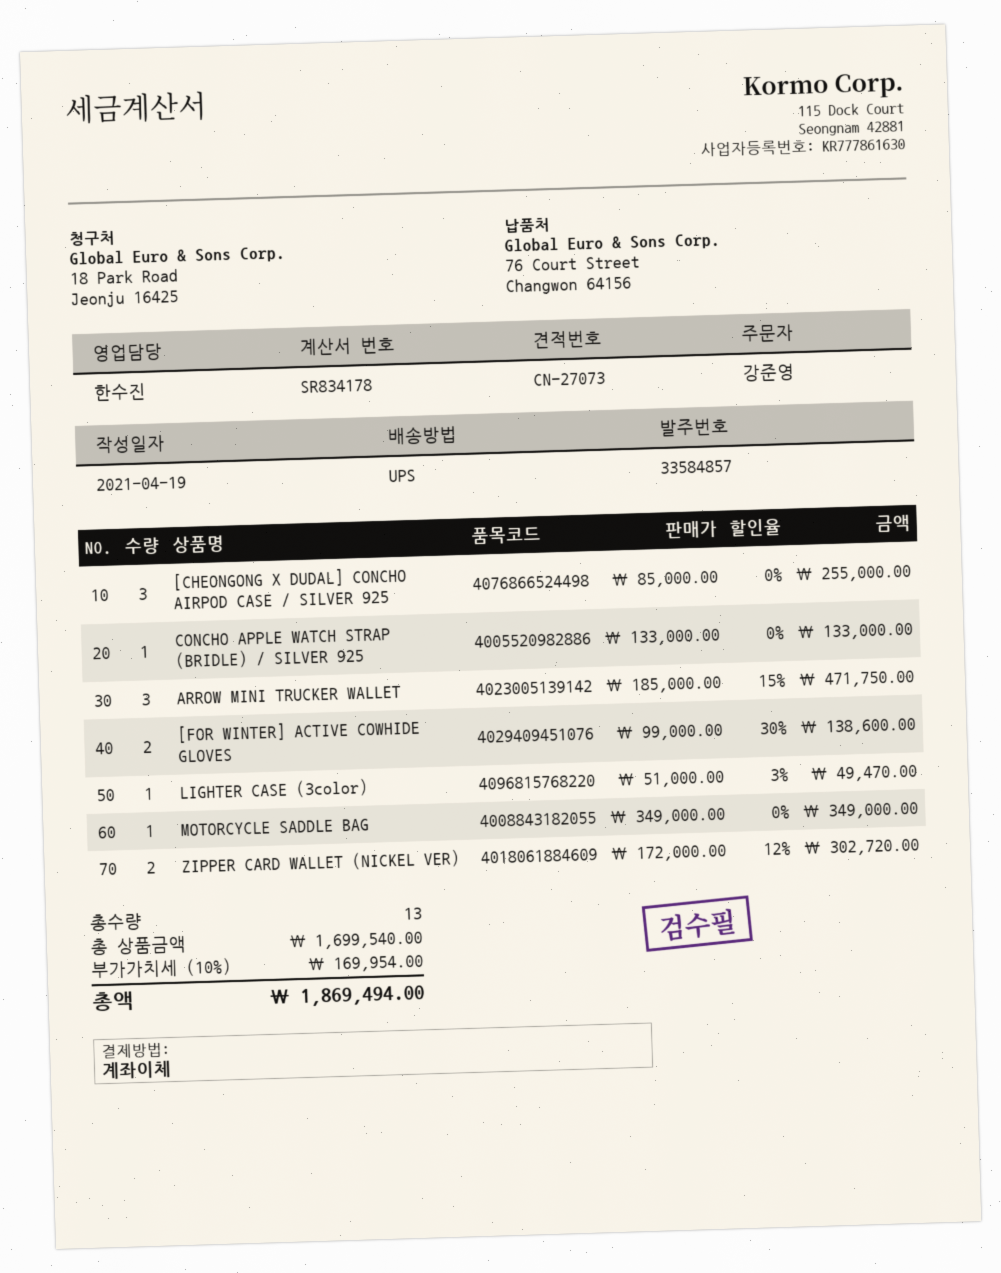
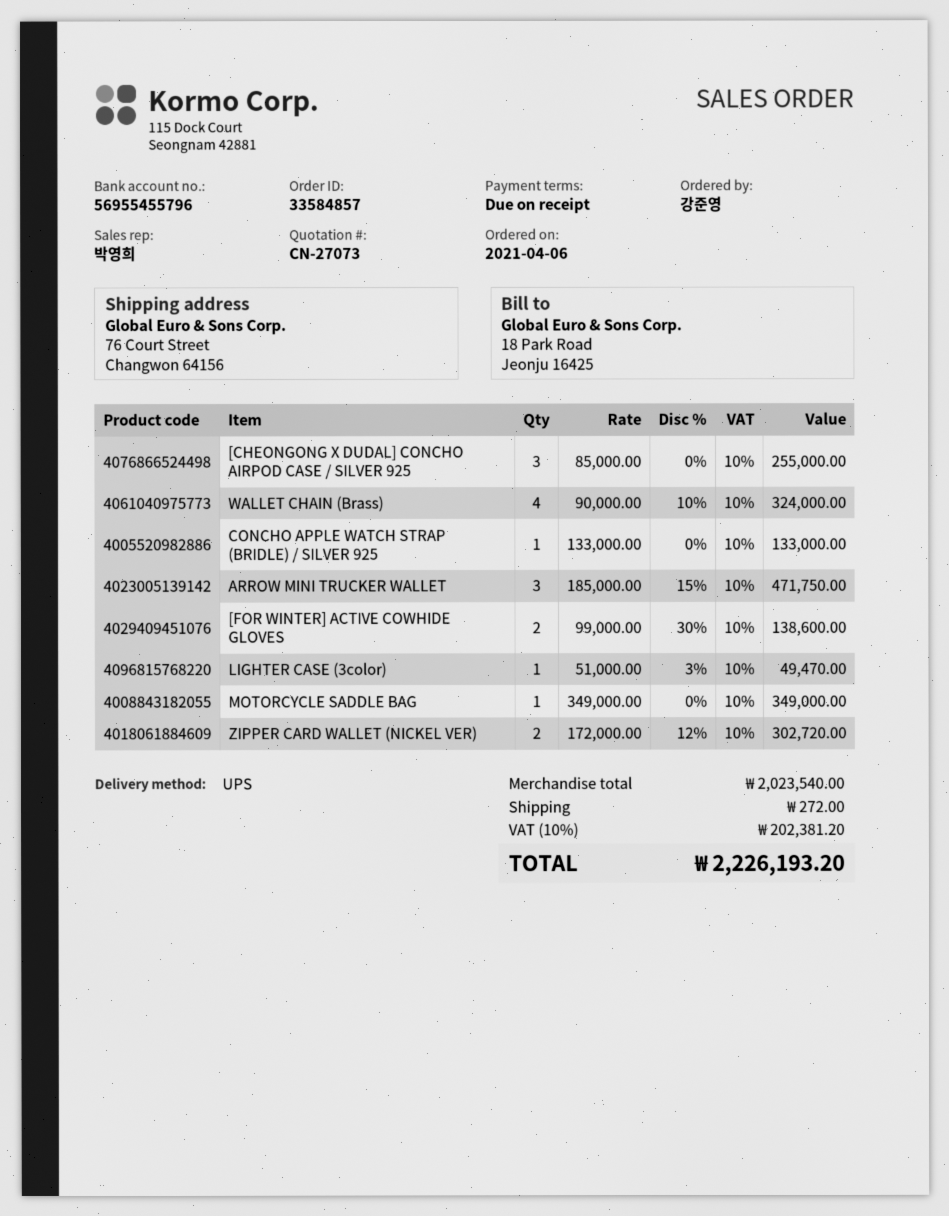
sales rep: 한수진 -> 박영희
WALLET CHAIN (Brass): none -> 4 x 90000.00 - 10% = 324000.00
subtotal: 1699540.00 -> 2023540.00
shipping: none -> 272.00
tax: 10% = 169954.00 -> 10% = 202381.20
total: 1869494.00 -> 2226193.20

